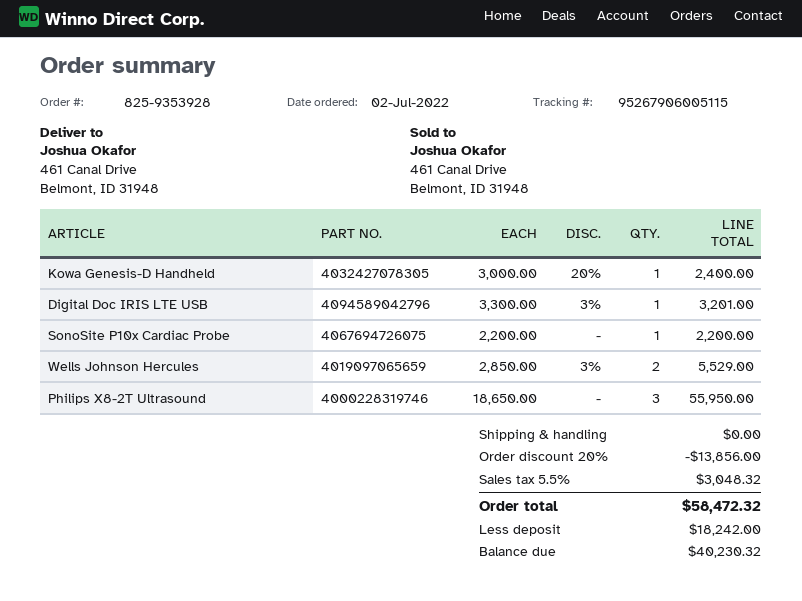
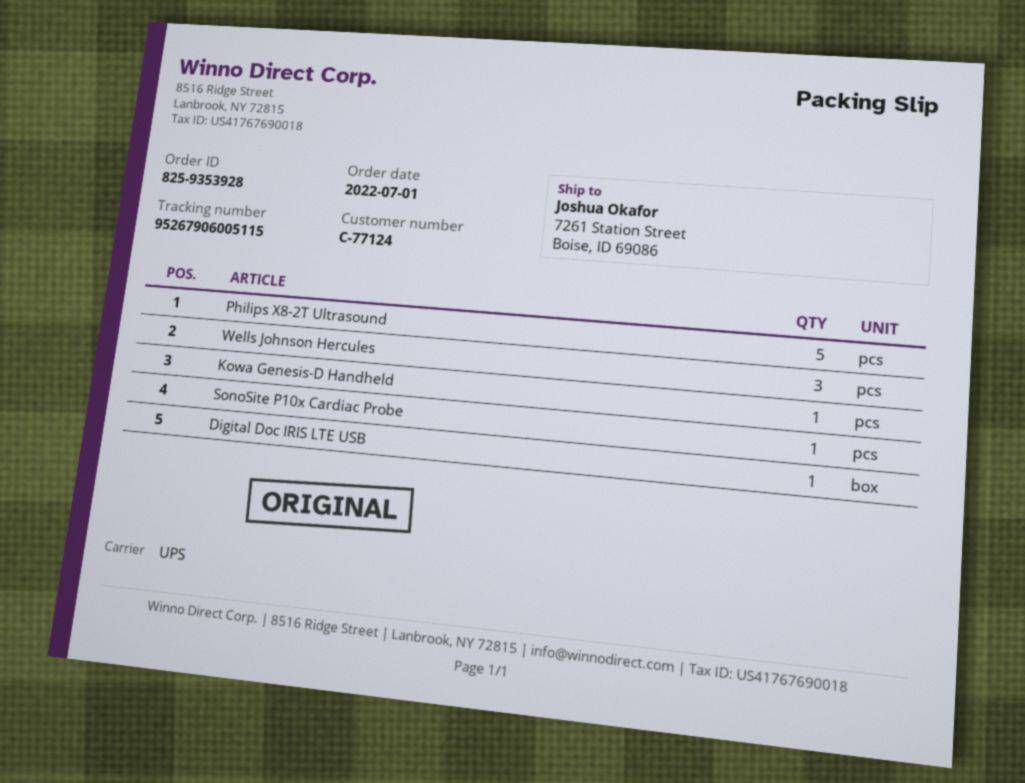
order date: 2022-07-02 -> 2022-07-01
ship to: 461 Canal Drive, Belmont, ID 31948 -> 7261 Station Street, Boise, ID 69086
Wells Johnson Hercules: 2 -> 3
Philips X8-2T Ultrasound: 3 -> 5

